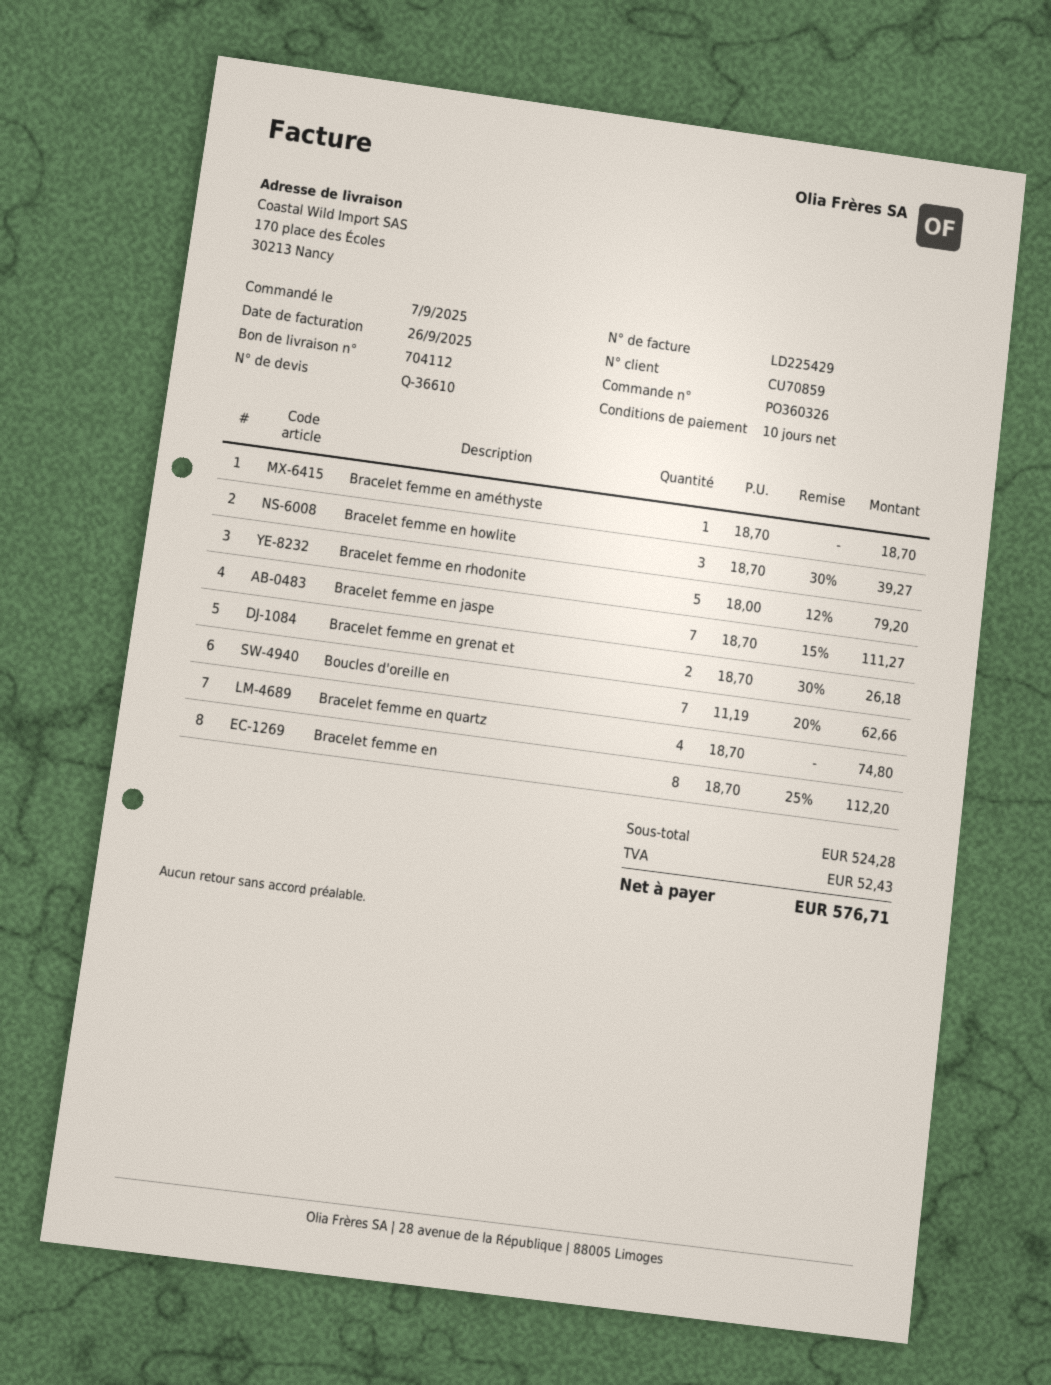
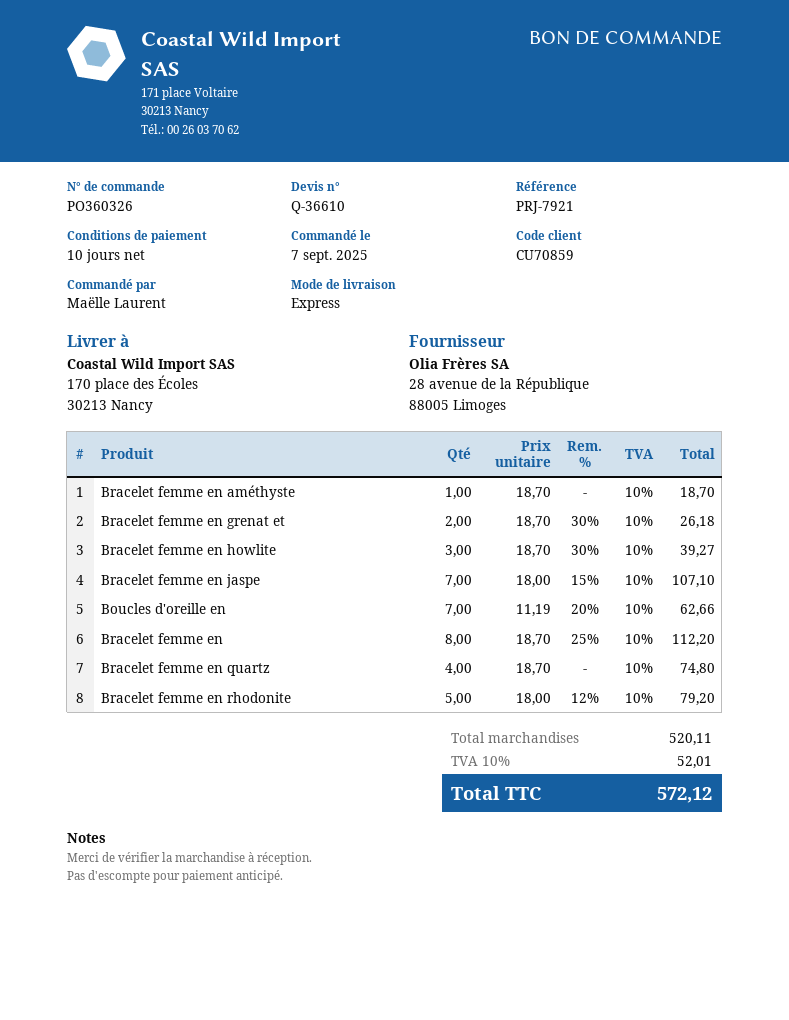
Bracelet femme en jaspe: 7 x 18.70 - 15% = 111.27 -> 7 x 18.00 - 15% = 107.10
subtotal: 524.28 -> 520.11
tax: 52.43 -> 52.01
total: 576.71 -> 572.12

